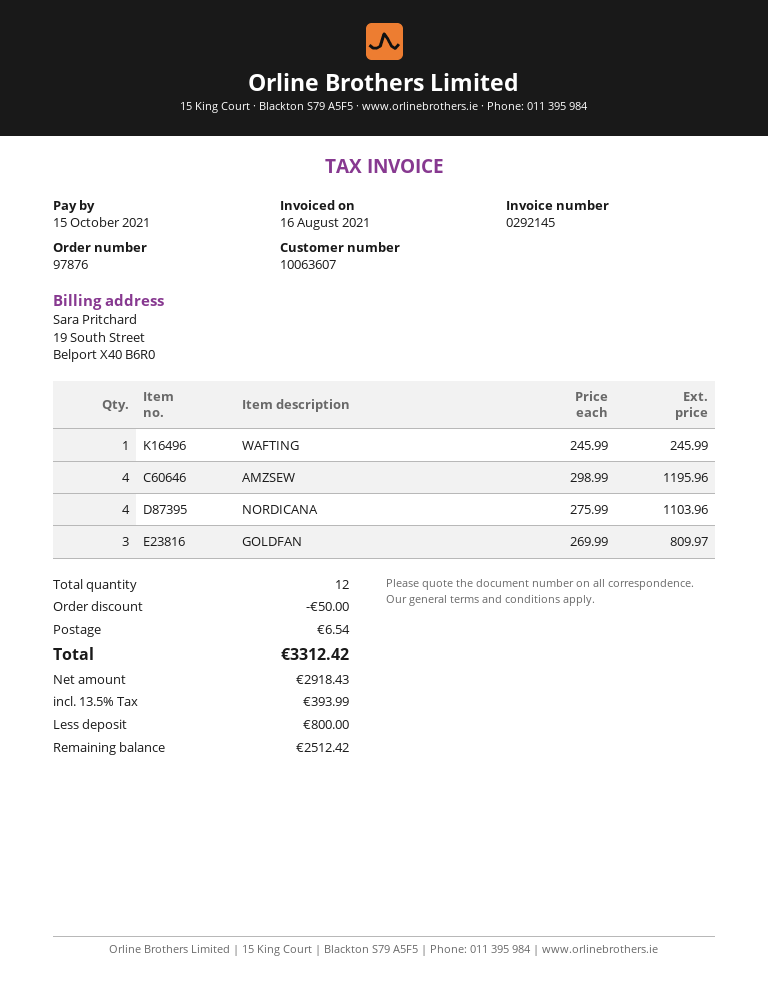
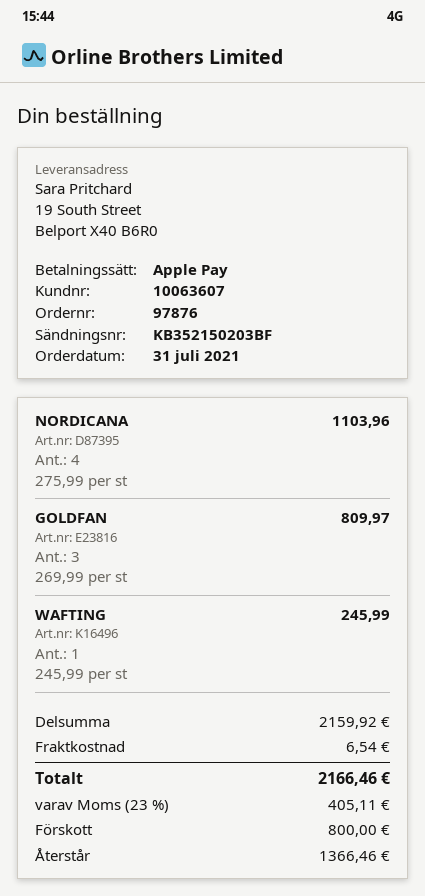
AMZSEW: 4 x 298.99 = 1195.96 -> none
discount: 50.00 -> none
tax: 13.5% = 393.99 -> 23% = 405.11
total: 3312.42 -> 2166.46
balance: 2512.42 -> 1366.46

